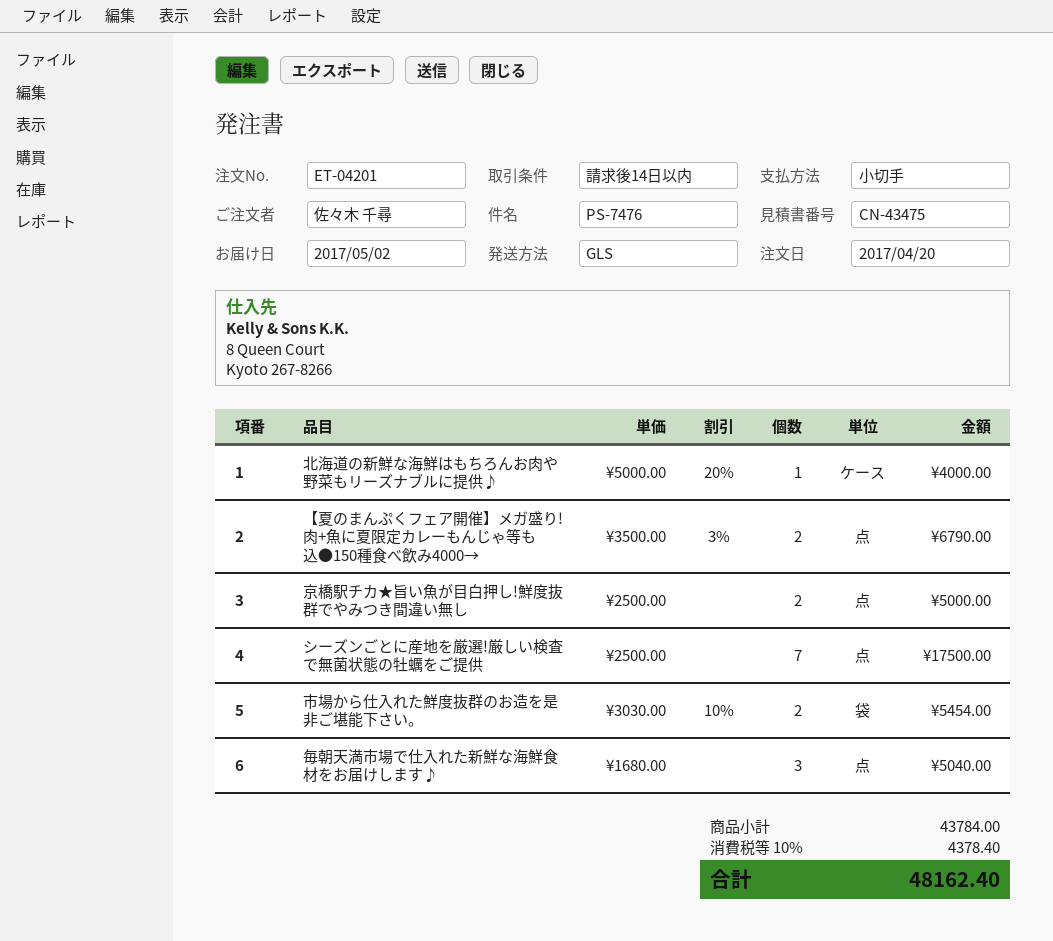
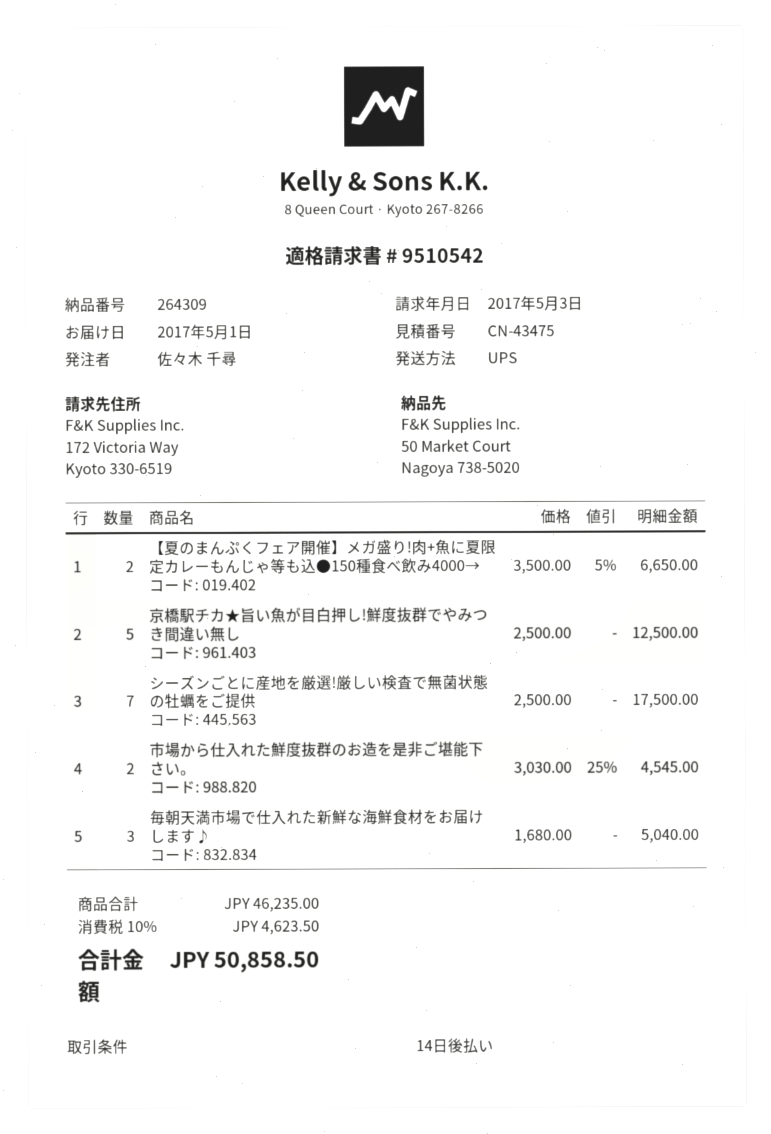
delivery date: 2017-05-02 -> 2017-05-01
shipping method: GLS -> UPS
北海道の新鮮な海鮮はもちろんお肉や野菜もリーズナブルに提供♪: 1 x 5000.00 - 20% = 4000.00 -> none
【夏のまんぷくフェア開催】メガ盛り!肉+魚に夏限定カレーもんじゃ等も込●150種食べ飲み4000→: 2 x 3500.00 - 3% = 6790.00 -> 2 x 3500.00 - 5% = 6650.00
京橋駅チカ★旨い魚が目白押し!鮮度抜群でやみつき間違い無し: 2 x 2500.00 = 5000.00 -> 5 x 2500.00 = 12500.00
市場から仕入れた鮮度抜群のお造を是非ご堪能下さい。: 2 x 3030.00 - 10% = 5454.00 -> 2 x 3030.00 - 25% = 4545.00
subtotal: 43784.00 -> 46235.00
tax: 10% = 4378.40 -> 10% = 4623.50
total: 48162.40 -> 50858.50

